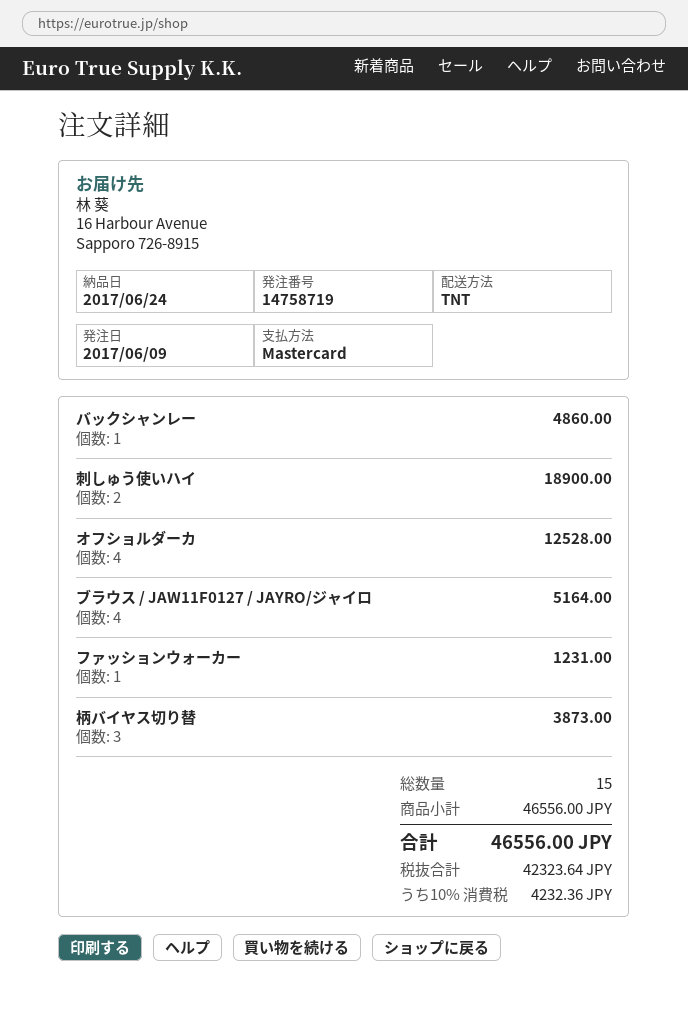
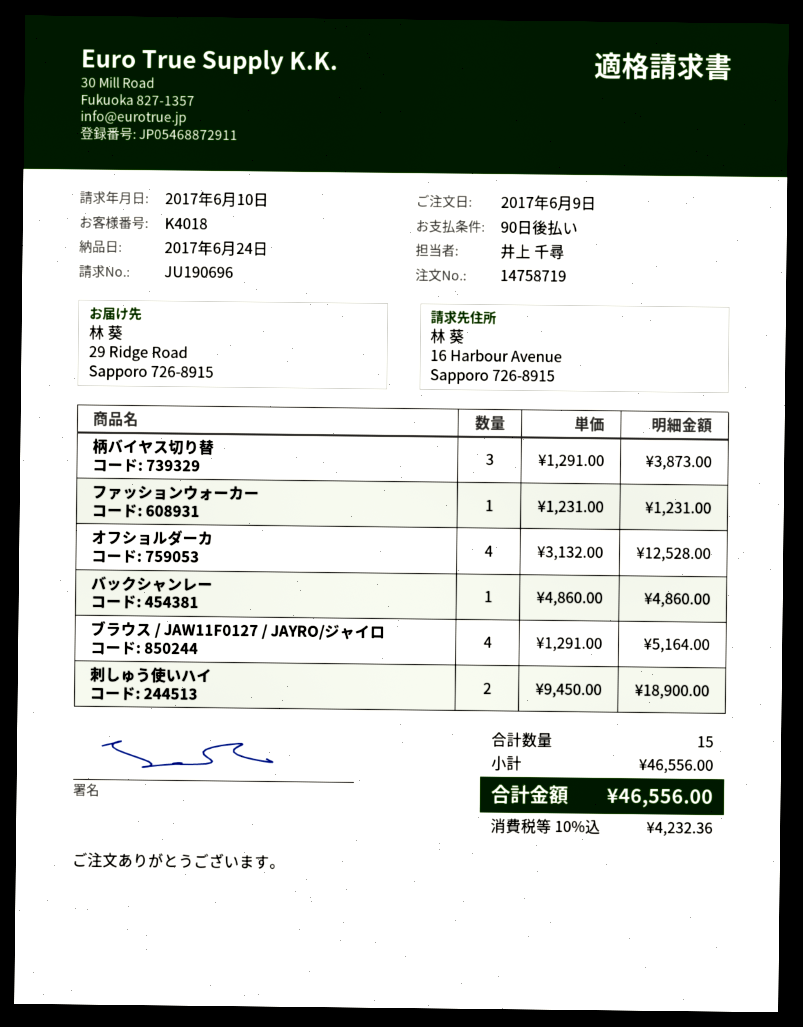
ship to: 16 Harbour Avenue, Sapporo 726-8915 -> 29 Ridge Road, Sapporo 726-8915

